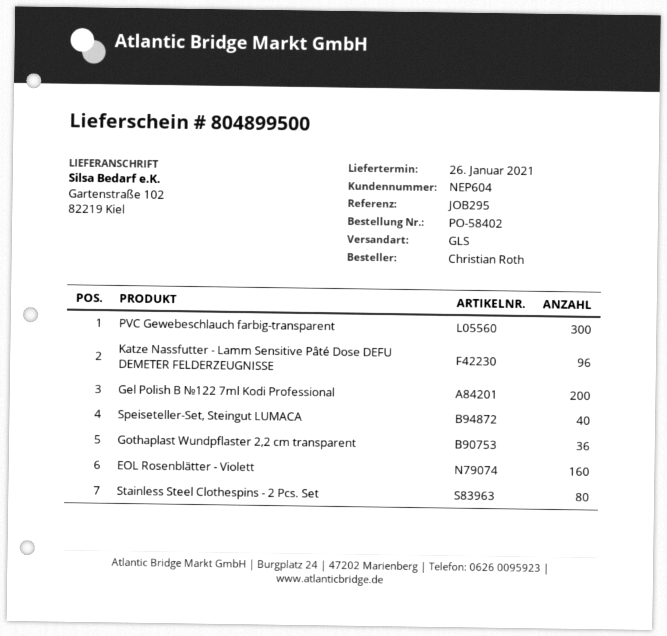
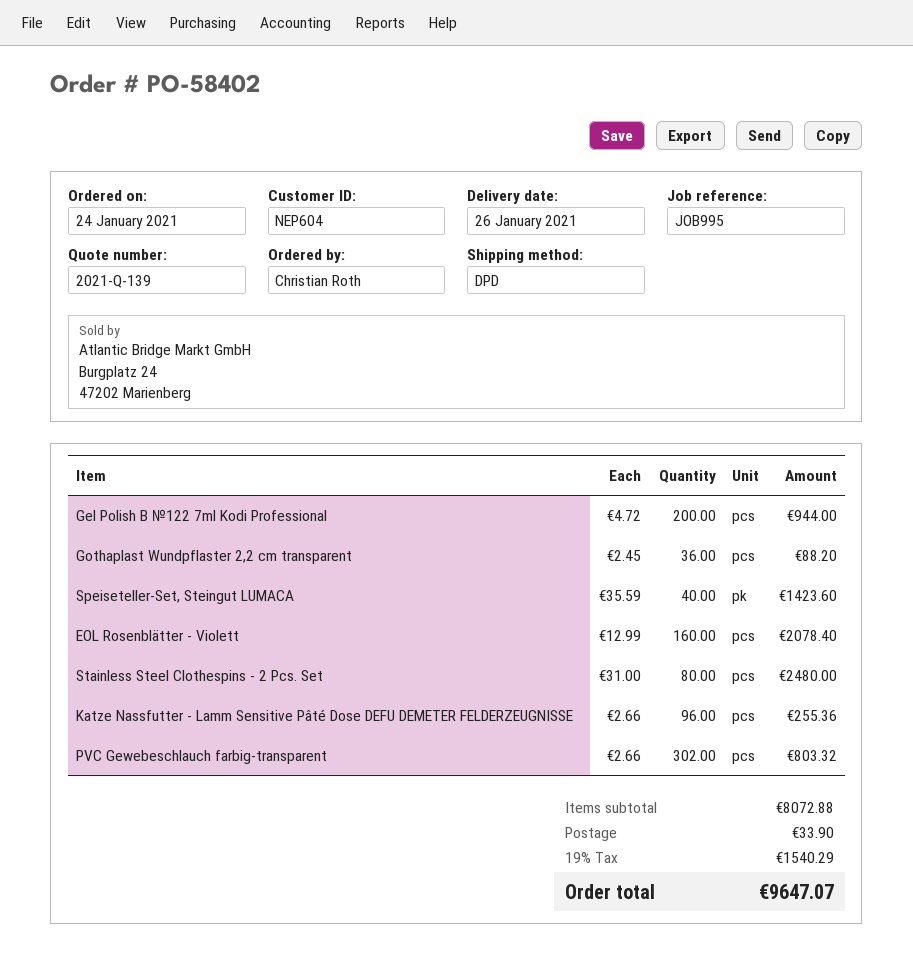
reference: JOB295 -> JOB995
shipping method: GLS -> DPD
PVC Gewebeschlauch farbig-transparent: 300 -> 302

